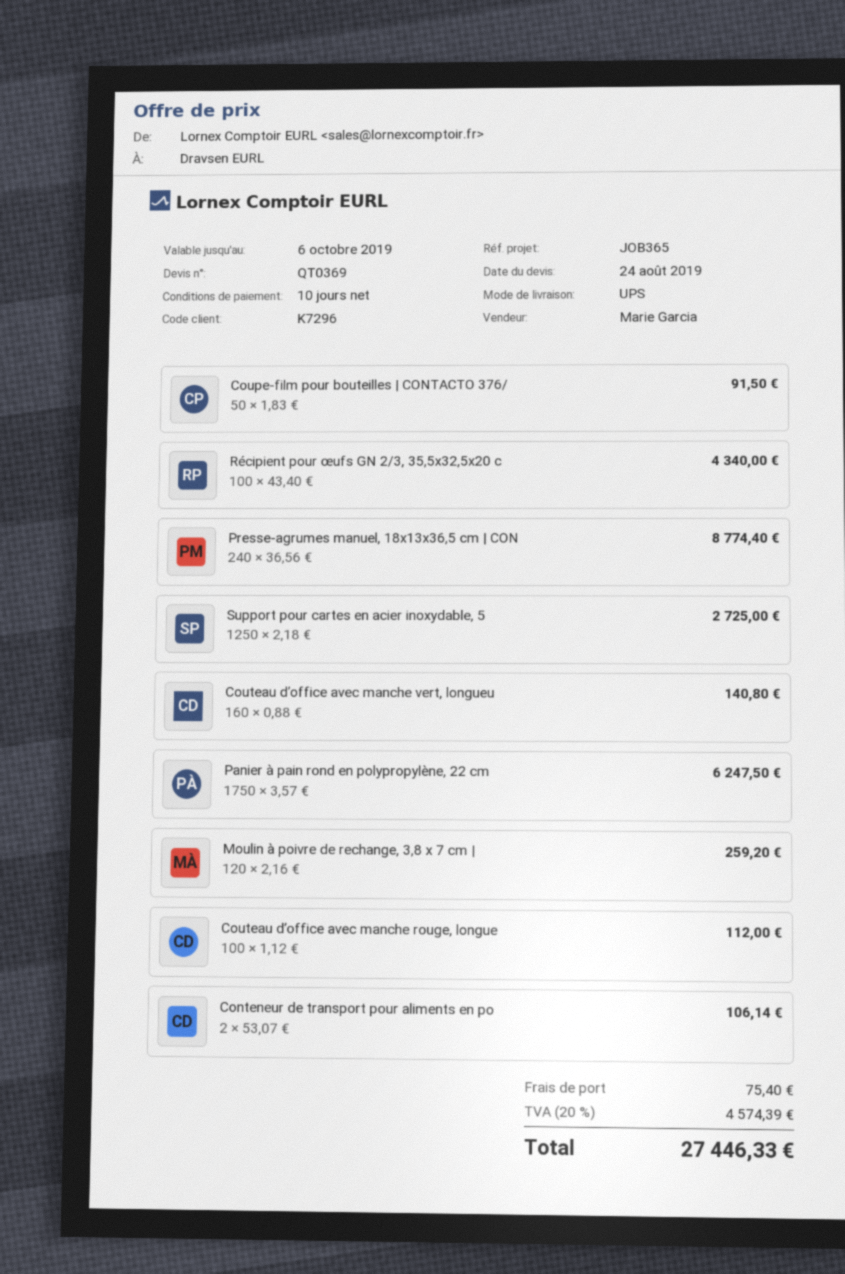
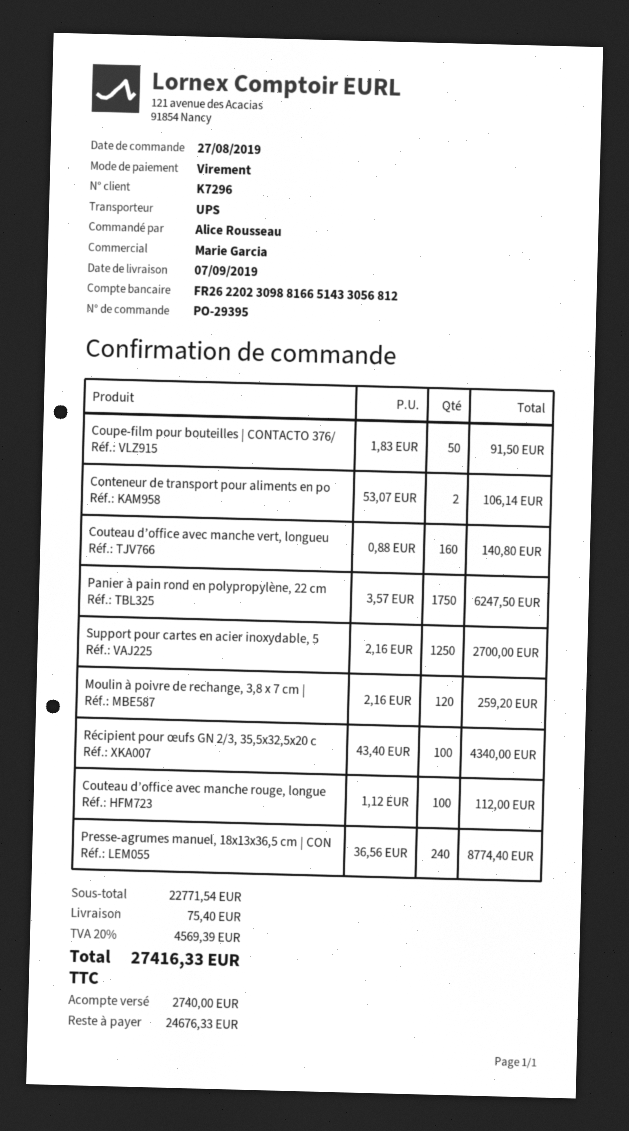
Support pour cartes en acier inoxydable, 5: 1250 x 2.18 = 2725.00 -> 1250 x 2.16 = 2700.00
tax: 20% = 4574.39 -> 20% = 4569.39
total: 27446.33 -> 27416.33

